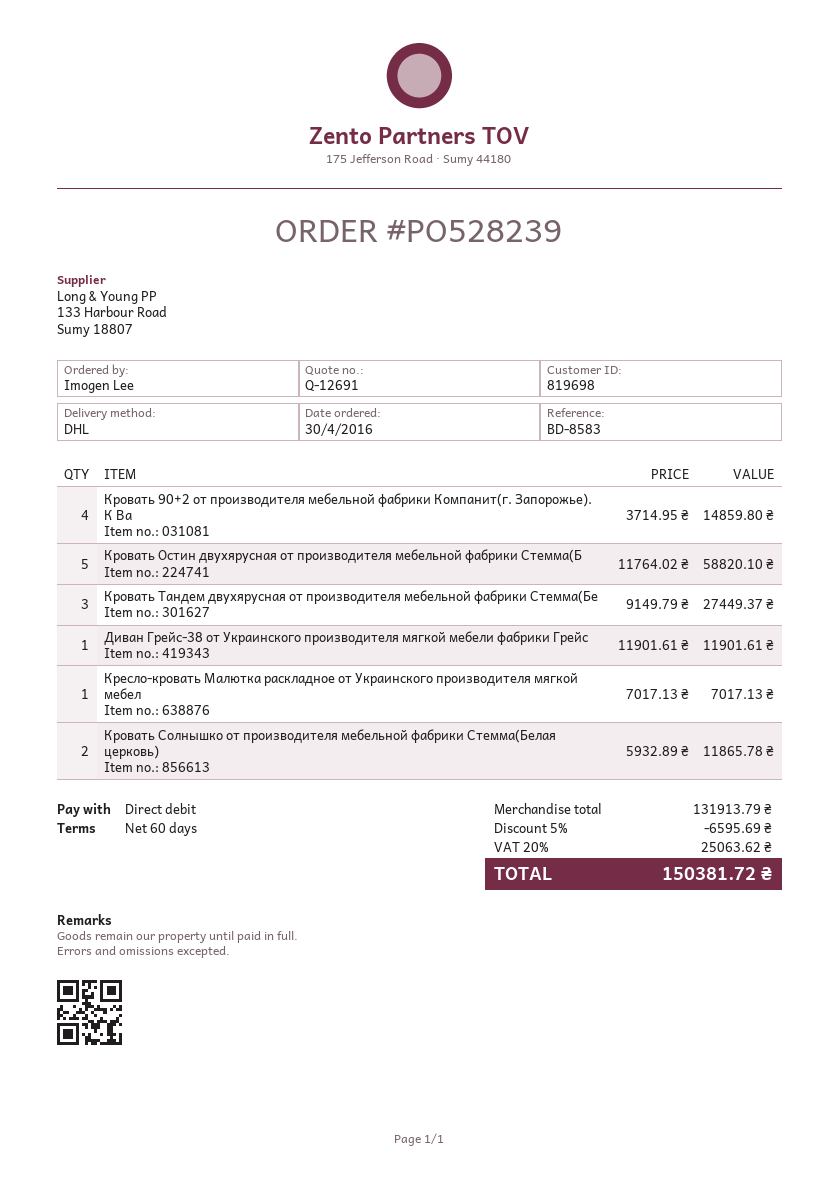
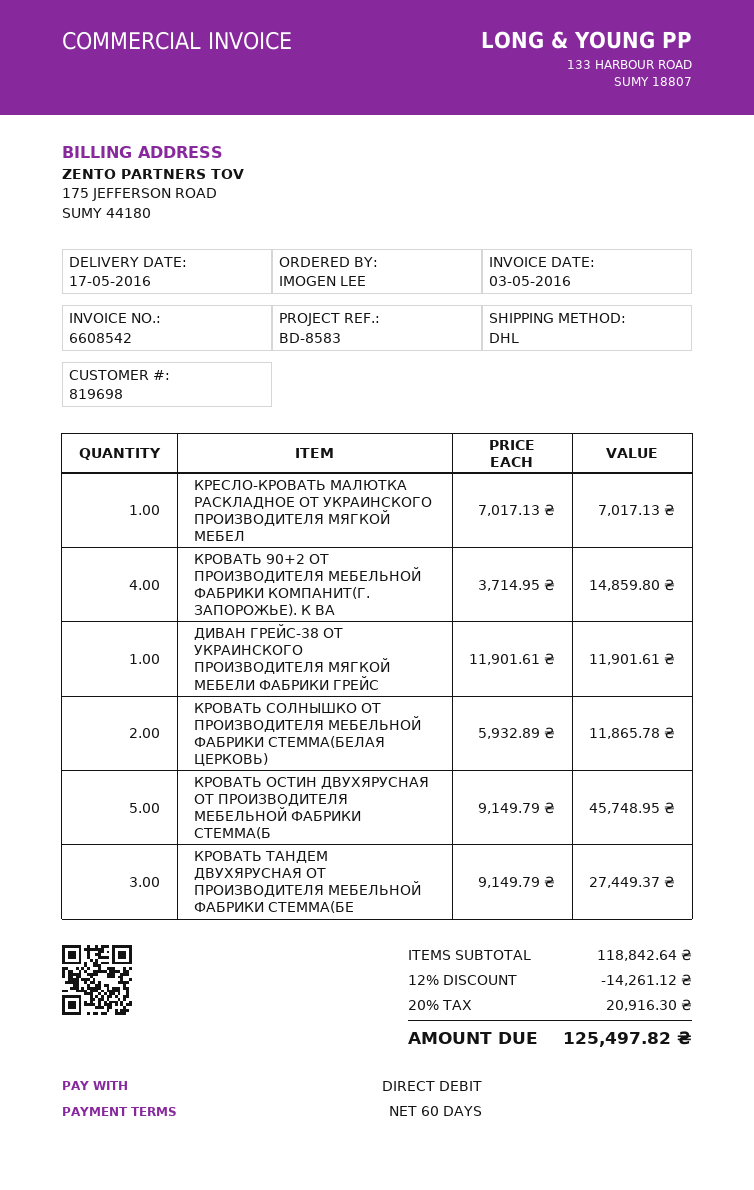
Кровать Остин двухярусная от производителя мебельной фабрики Стемма(Б: 5 x 11764.02 = 58820.10 -> 5 x 9149.79 = 45748.95
subtotal: 131913.79 -> 118842.64
discount: 5% = 6595.69 -> 12% = 14261.12
tax: 20% = 25063.62 -> 20% = 20916.30
total: 150381.72 -> 125497.82

